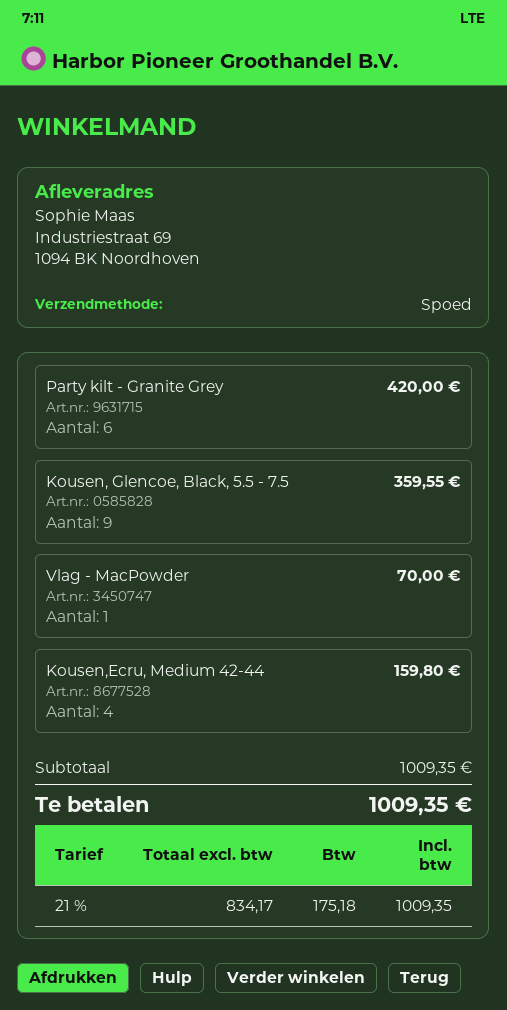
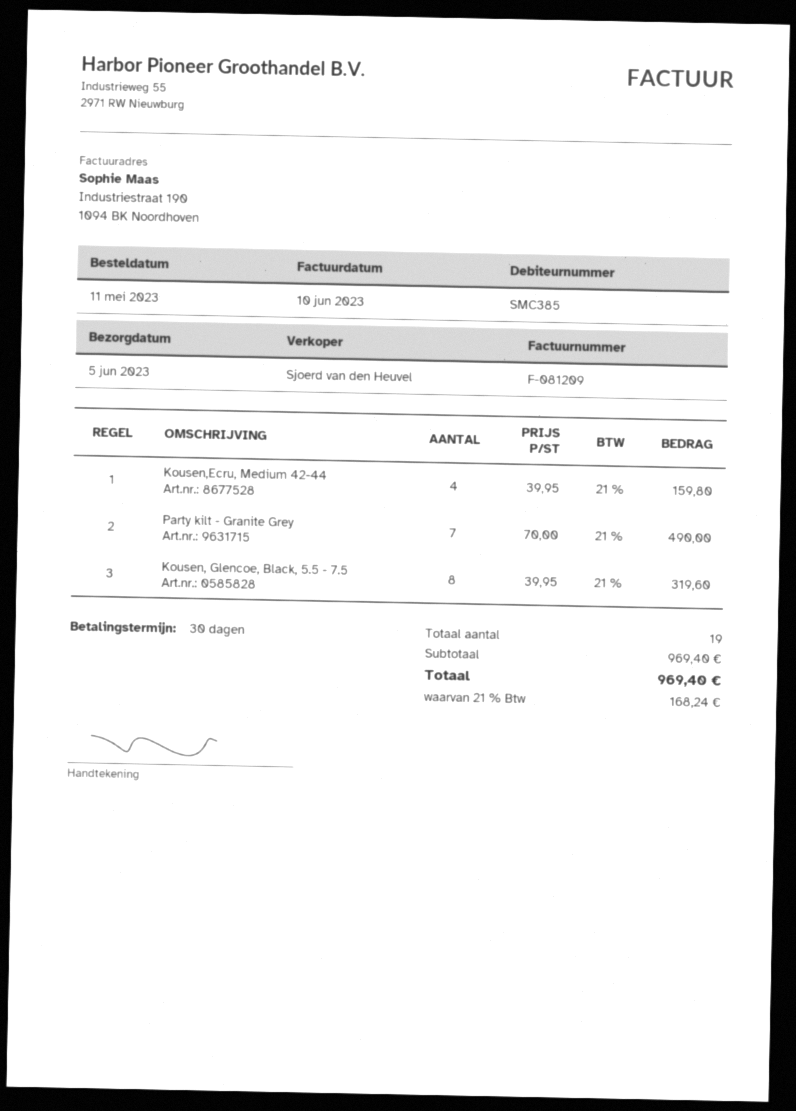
Party kilt - Granite Grey: 6 for 420.00 -> 7 for 490.00
Kousen, Glencoe, Black, 5.5 - 7.5: 9 for 359.55 -> 8 for 319.60
Vlag - MacPowder: 1 for 70.00 -> none
subtotal: 1009.35 -> 969.40
tax: 21% = 175.18 -> 21% = 168.24
total: 1009.35 -> 969.40

